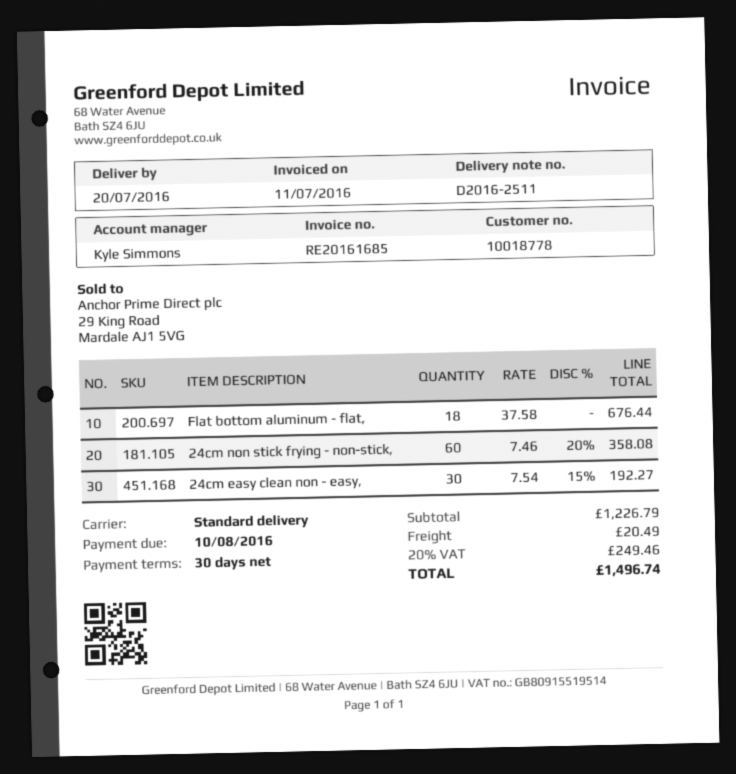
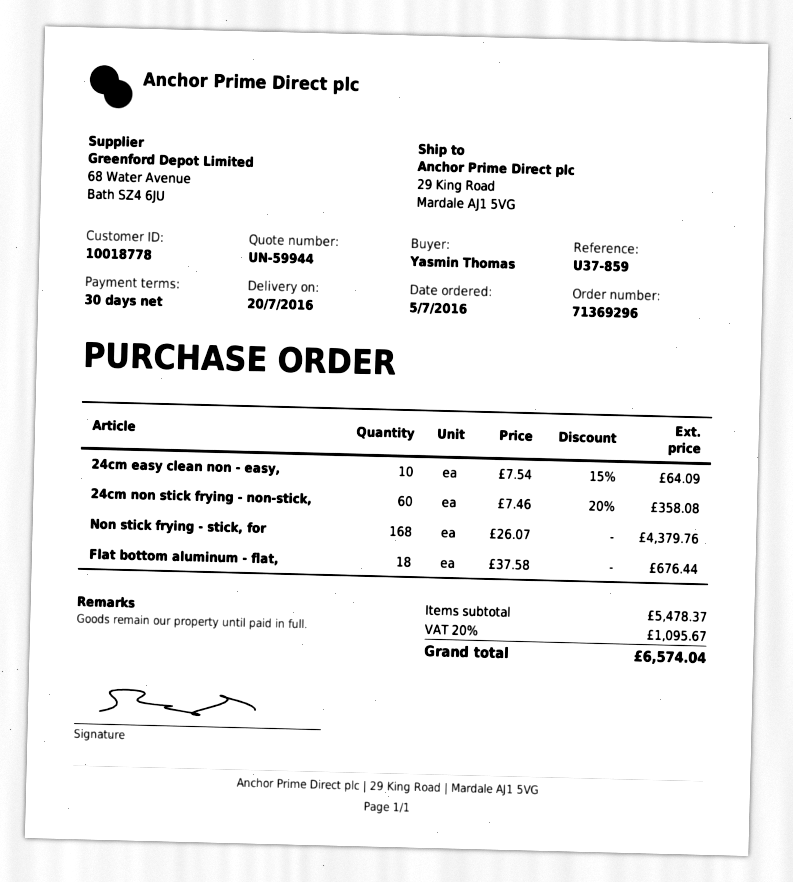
24cm easy clean non - easy,: 30 x 7.54 - 15% = 192.27 -> 10 x 7.54 - 15% = 64.09
Non stick frying - stick, for: none -> 168 x 26.07 = 4379.76
subtotal: 1226.79 -> 5478.37
shipping: 20.49 -> none
tax: 20% = 249.46 -> 20% = 1095.67
total: 1496.74 -> 6574.04

